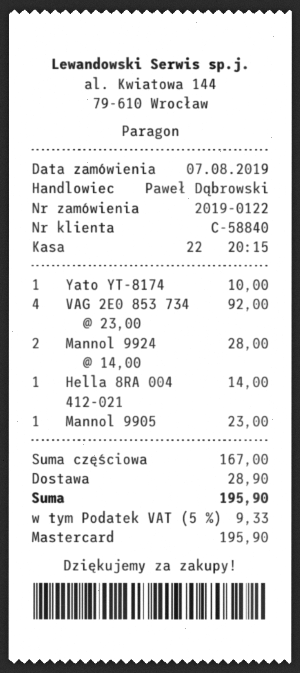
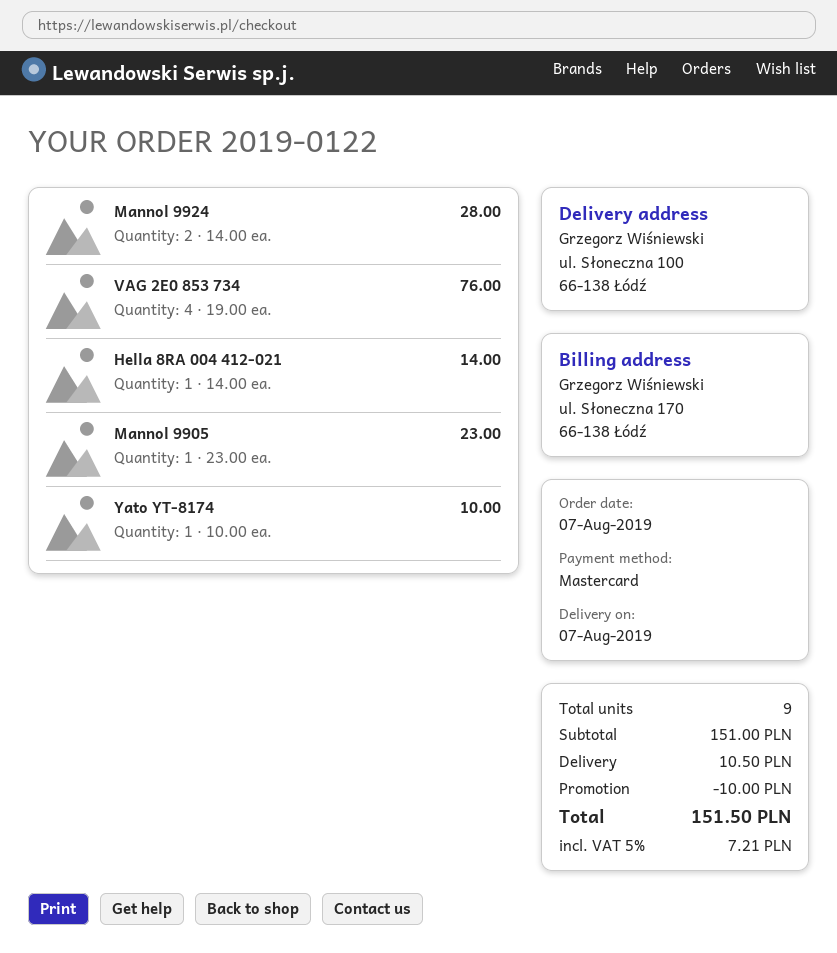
VAG 2E0 853 734: 4 x 23.00 = 92.00 -> 4 x 19.00 = 76.00
subtotal: 167.00 -> 151.00
discount: none -> 10.00
shipping: 28.90 -> 10.50
tax: 5% = 9.33 -> 5% = 7.21
total: 195.90 -> 151.50

